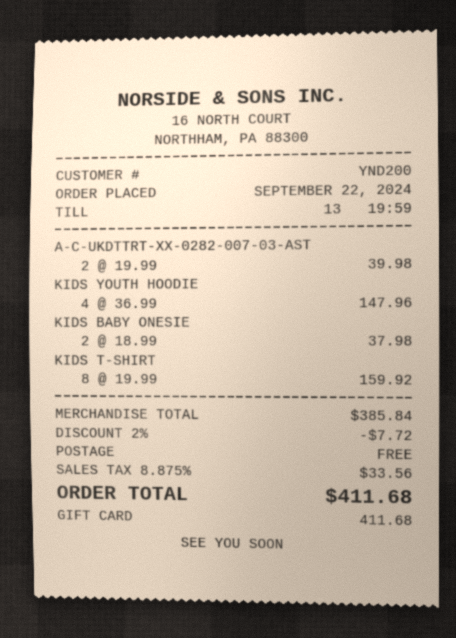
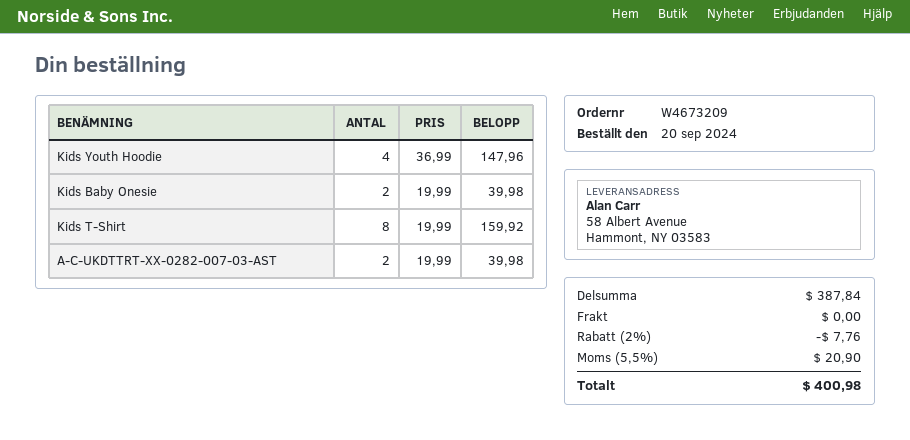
order date: 2024-09-22 -> 2024-09-20
KIDS BABY ONESIE: 2 x 18.99 = 37.98 -> 2 x 19.99 = 39.98
subtotal: 385.84 -> 387.84
discount: 2% = 7.72 -> 2% = 7.76
tax: 8.875% = 33.56 -> 5.5% = 20.90
total: 411.68 -> 400.98

